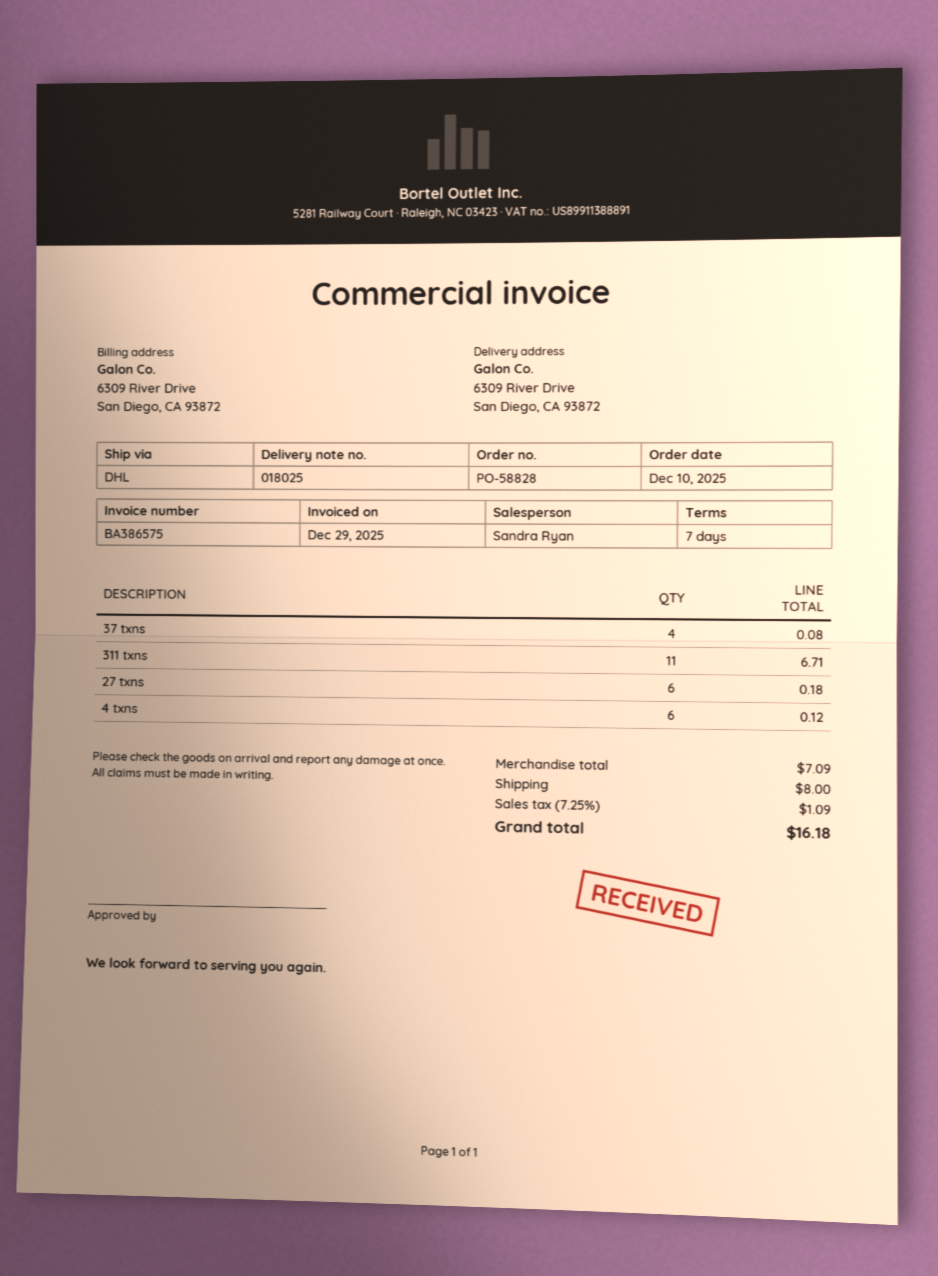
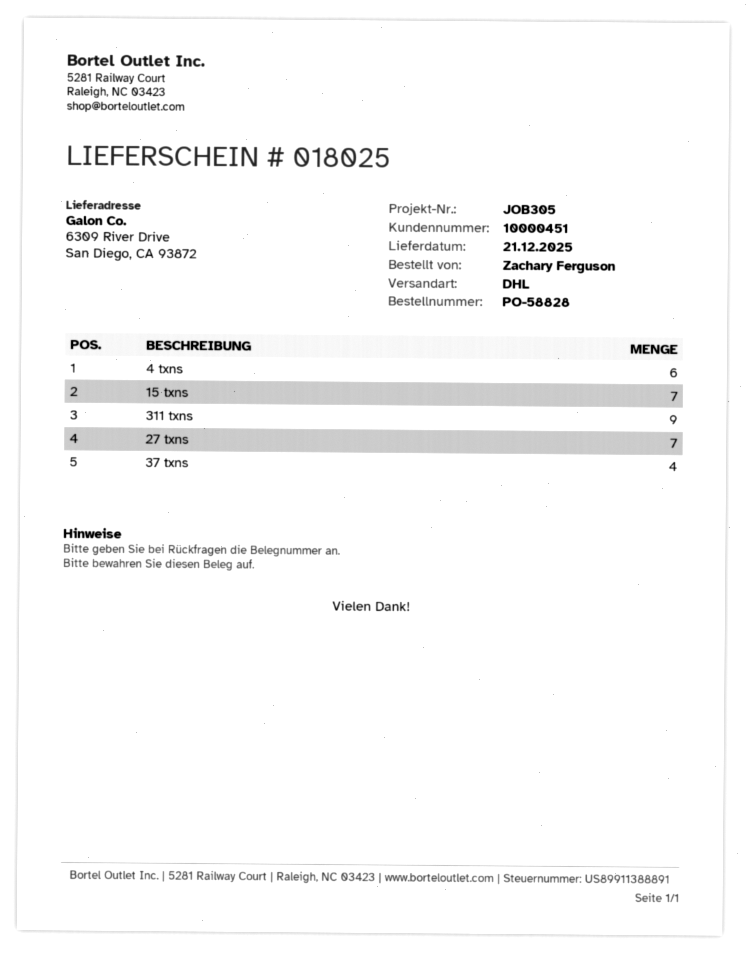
311 txns: 11 -> 9
27 txns: 6 -> 7
15 txns: none -> 7

